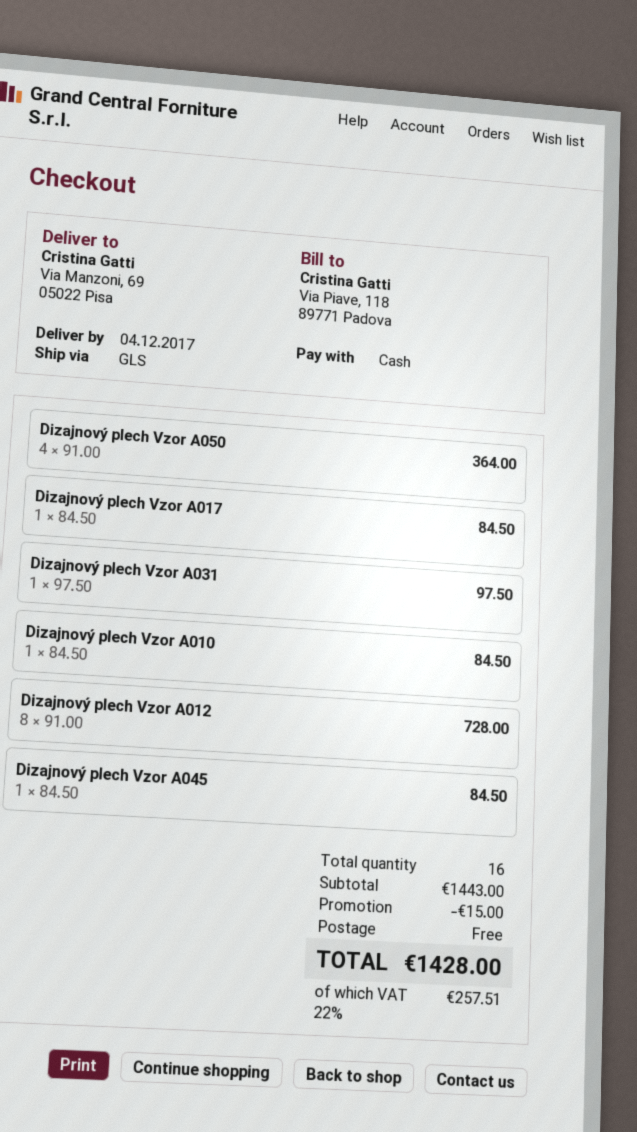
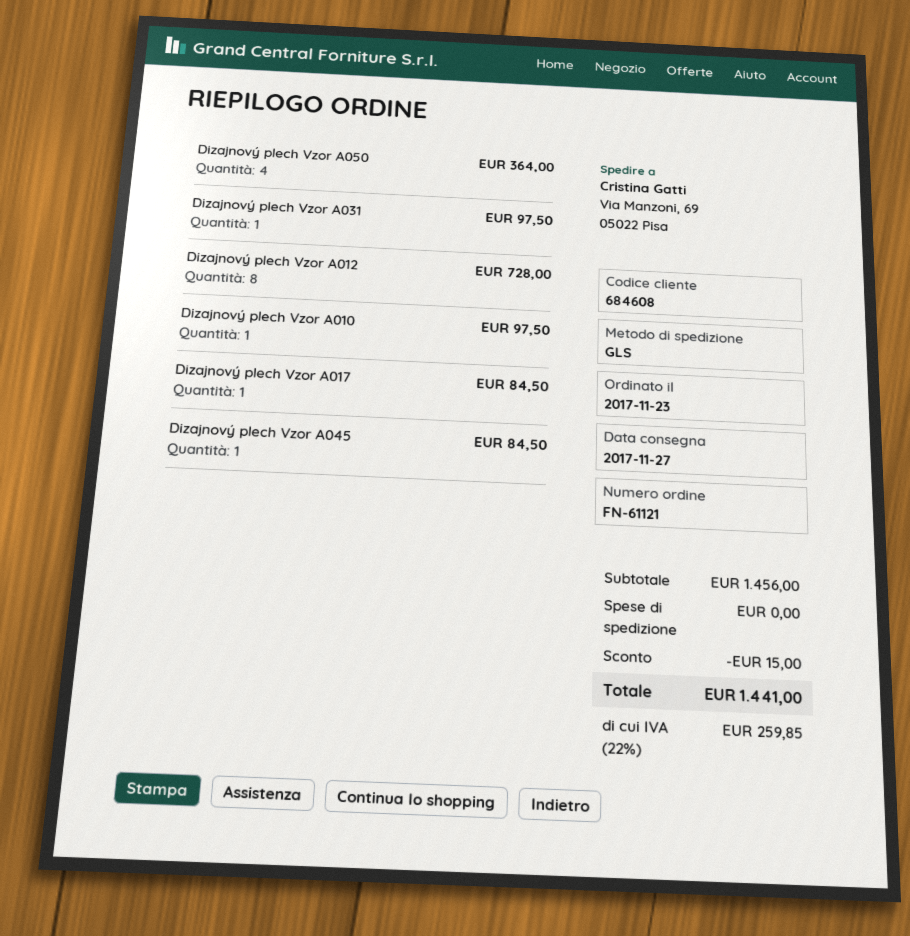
delivery date: 2017-12-04 -> 2017-11-27
Dizajnový plech Vzor A010: 1 for 84.50 -> 1 for 97.50
subtotal: 1443.00 -> 1456.00
tax: 22% = 257.51 -> 22% = 259.85
total: 1428.00 -> 1441.00

